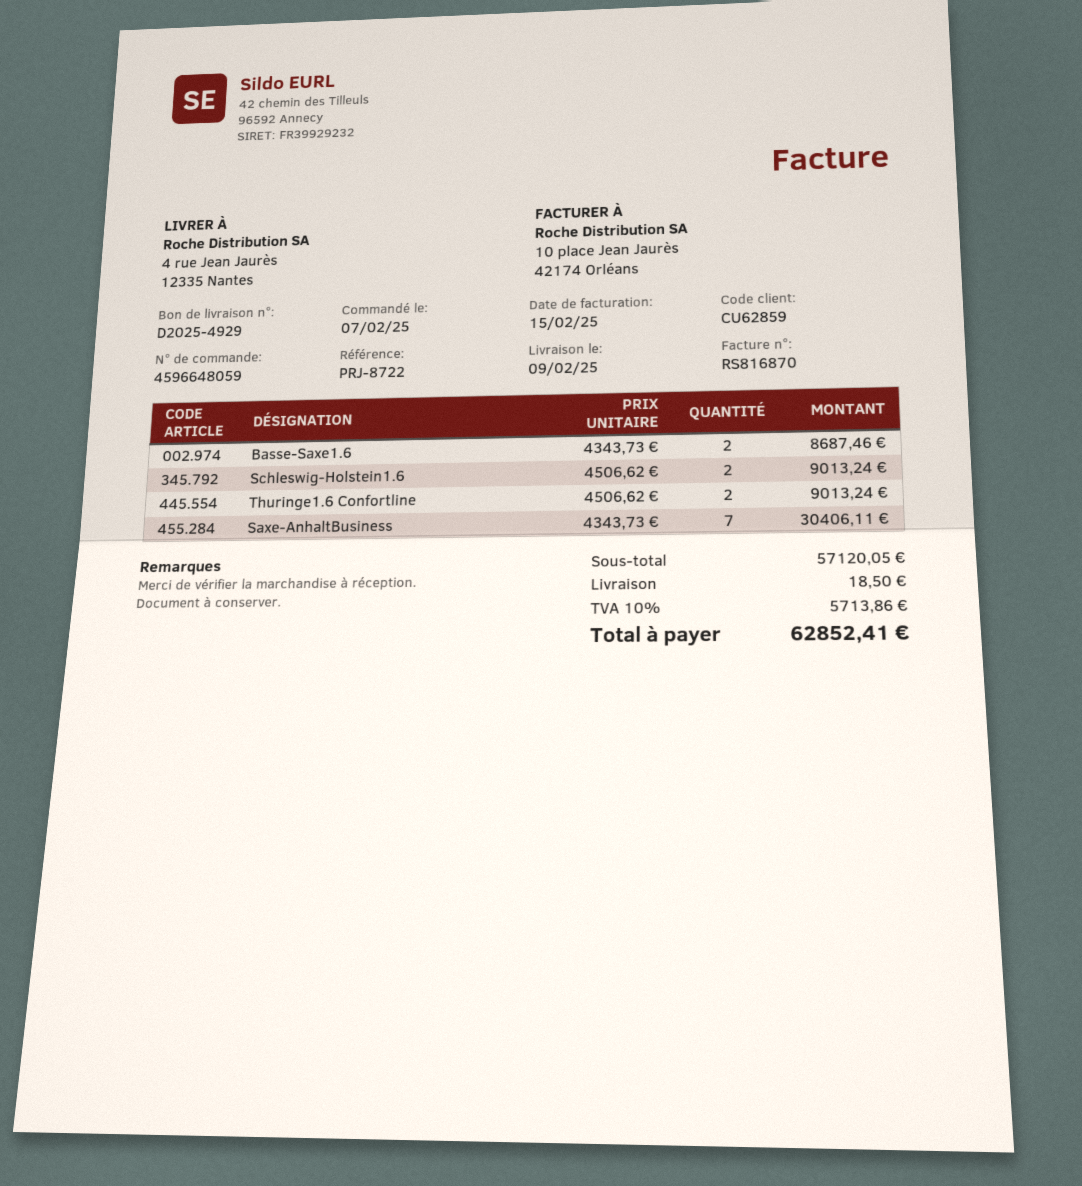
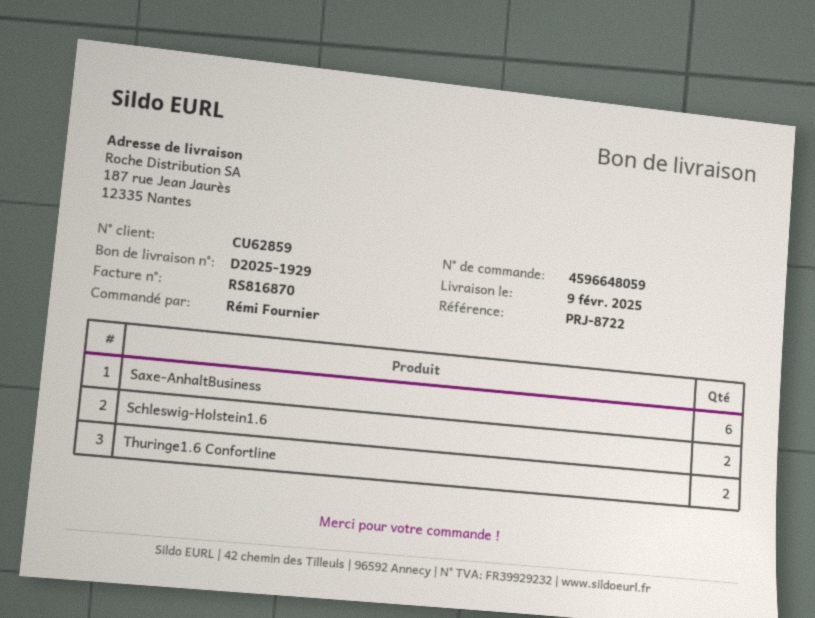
delivery note number: D2025-4929 -> D2025-1929
ship to: 4 rue Jean Jaurès, 12335 Nantes -> 187 rue Jean Jaurès, 12335 Nantes
Basse-Saxe1.6: 2 -> none
Saxe-AnhaltBusiness: 7 -> 6

